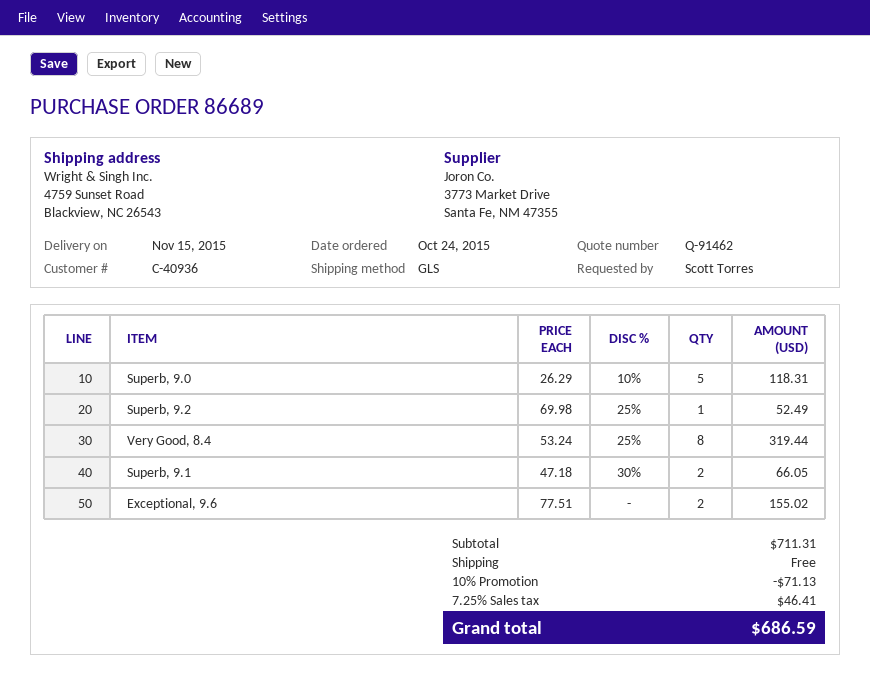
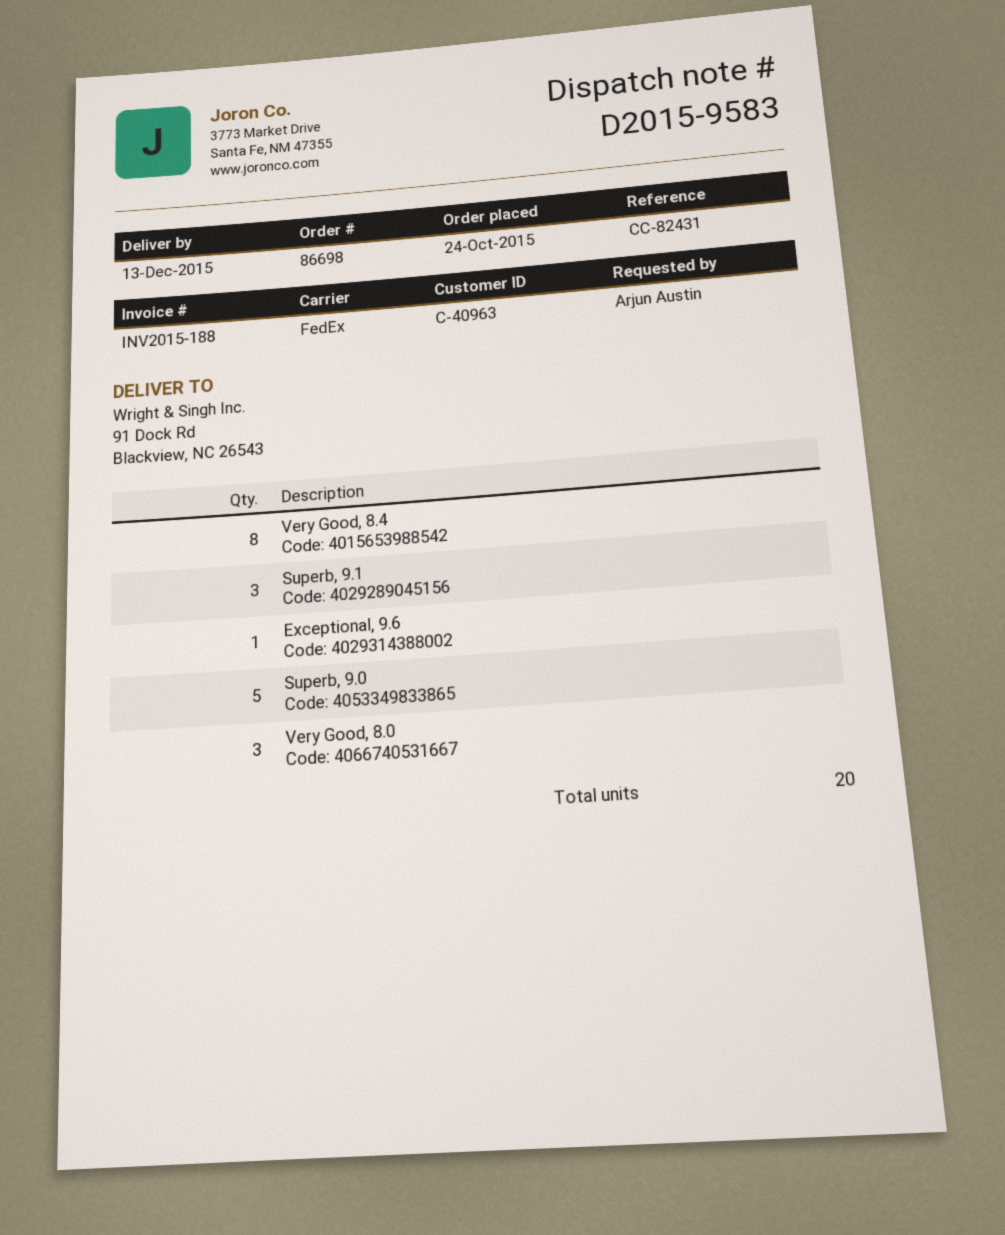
order number: 86689 -> 86698
delivery date: 2015-11-15 -> 2015-12-13
customer number: C-40936 -> C-40963
ordered by: Scott Torres -> Arjun Austin
shipping method: GLS -> FedEx
ship to: 4759 Sunset Road, Blackview, NC 26543 -> 91 Dock Rd, Blackview, NC 26543
Superb, 9.2: 1 -> none
Superb, 9.1: 2 -> 3
Exceptional, 9.6: 2 -> 1
Very Good, 8.0: none -> 3

